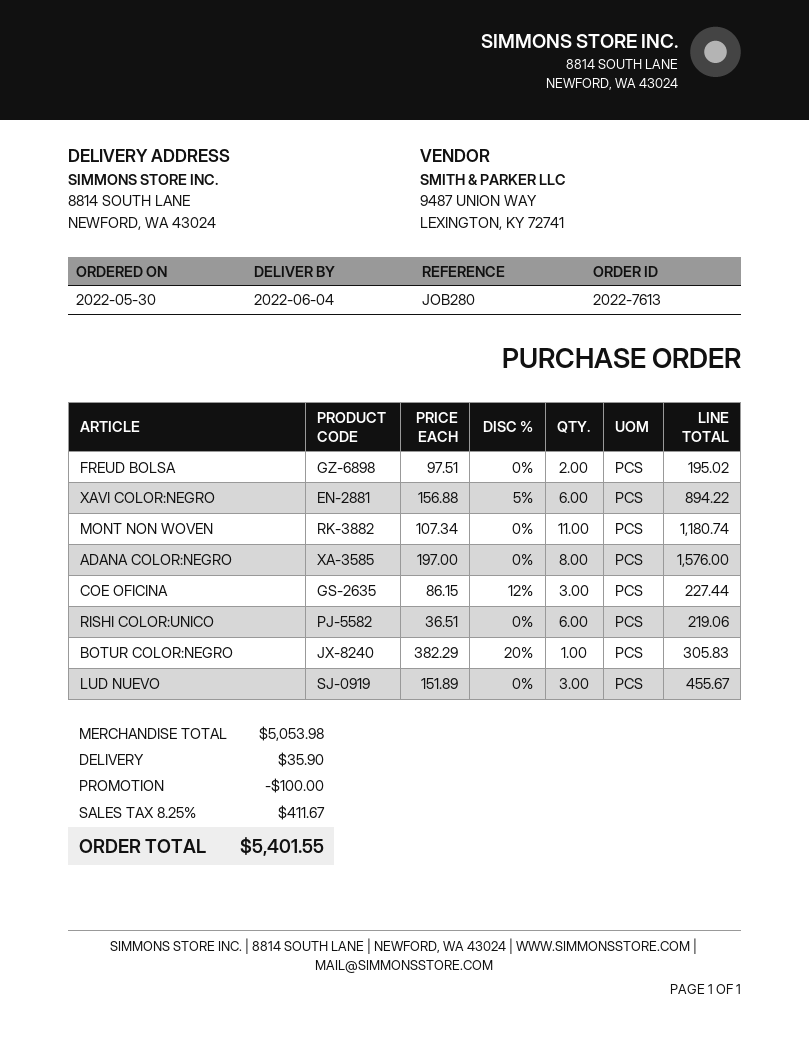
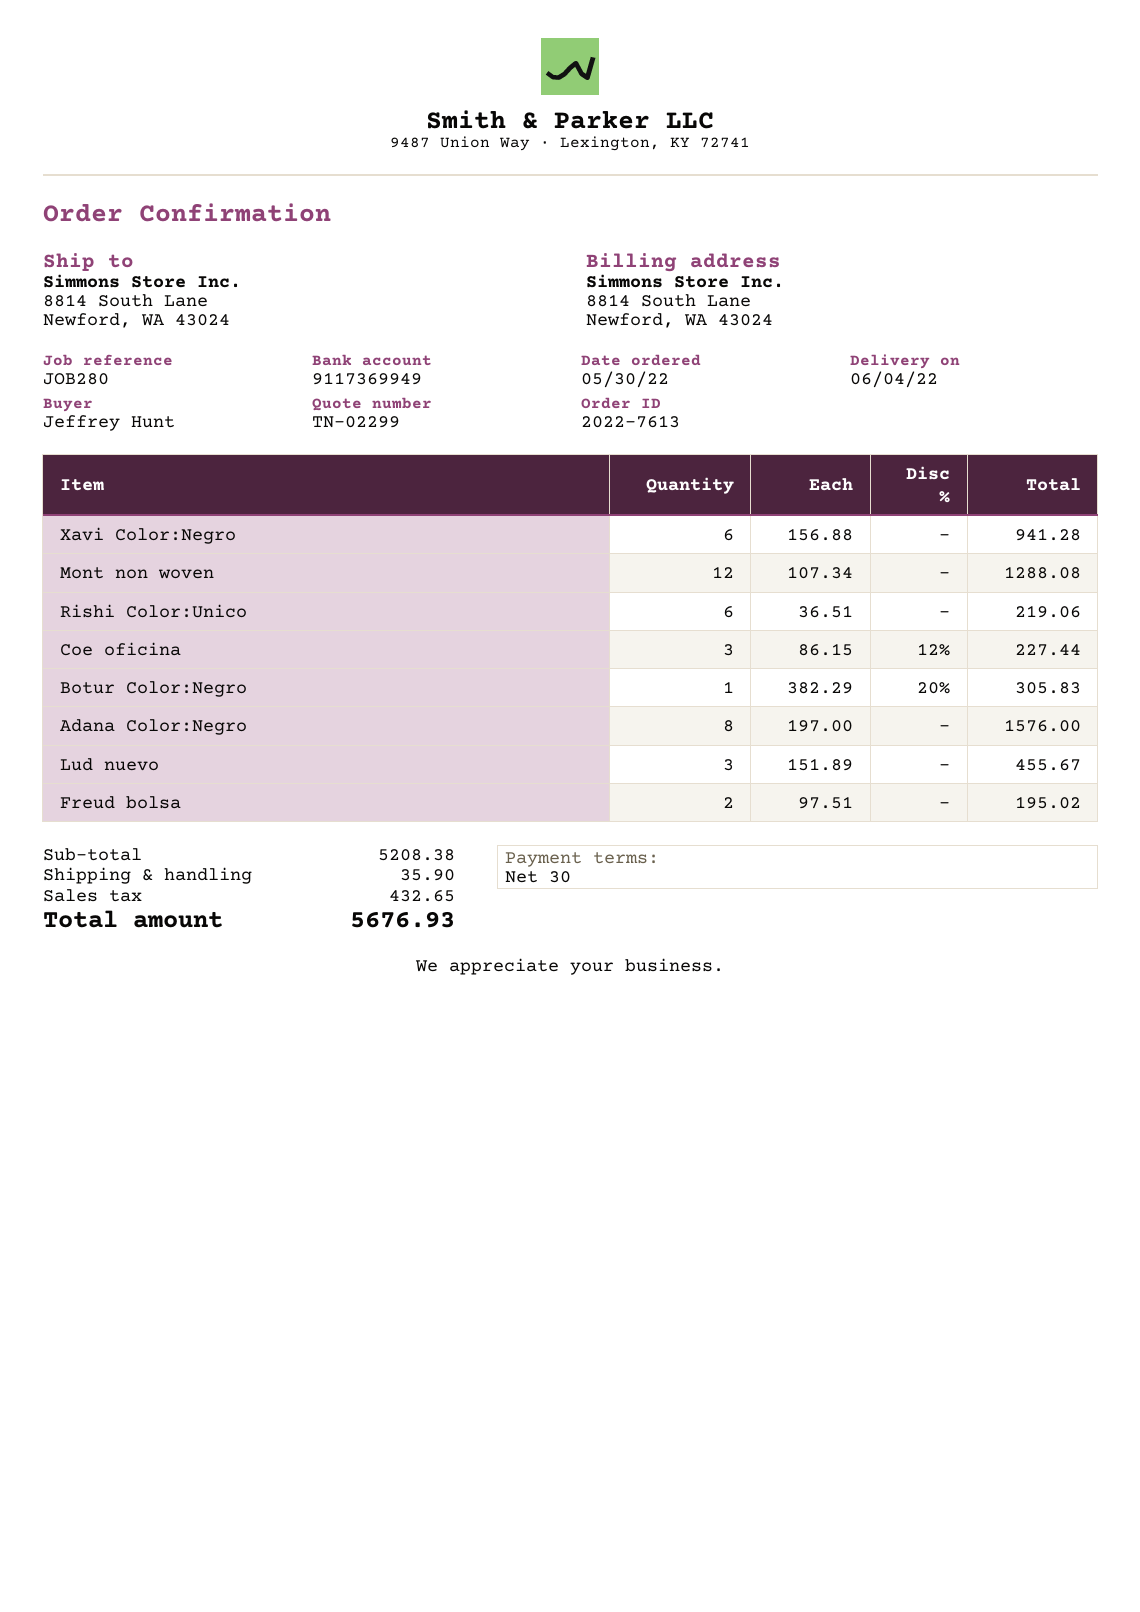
XAVI COLOR:NEGRO: 6 x 156.88 - 5% = 894.22 -> 6 x 156.88 = 941.28
MONT NON WOVEN: 11 x 107.34 = 1180.74 -> 12 x 107.34 = 1288.08
subtotal: 5053.98 -> 5208.38
discount: 100.00 -> none
tax: 411.67 -> 432.65
total: 5401.55 -> 5676.93

